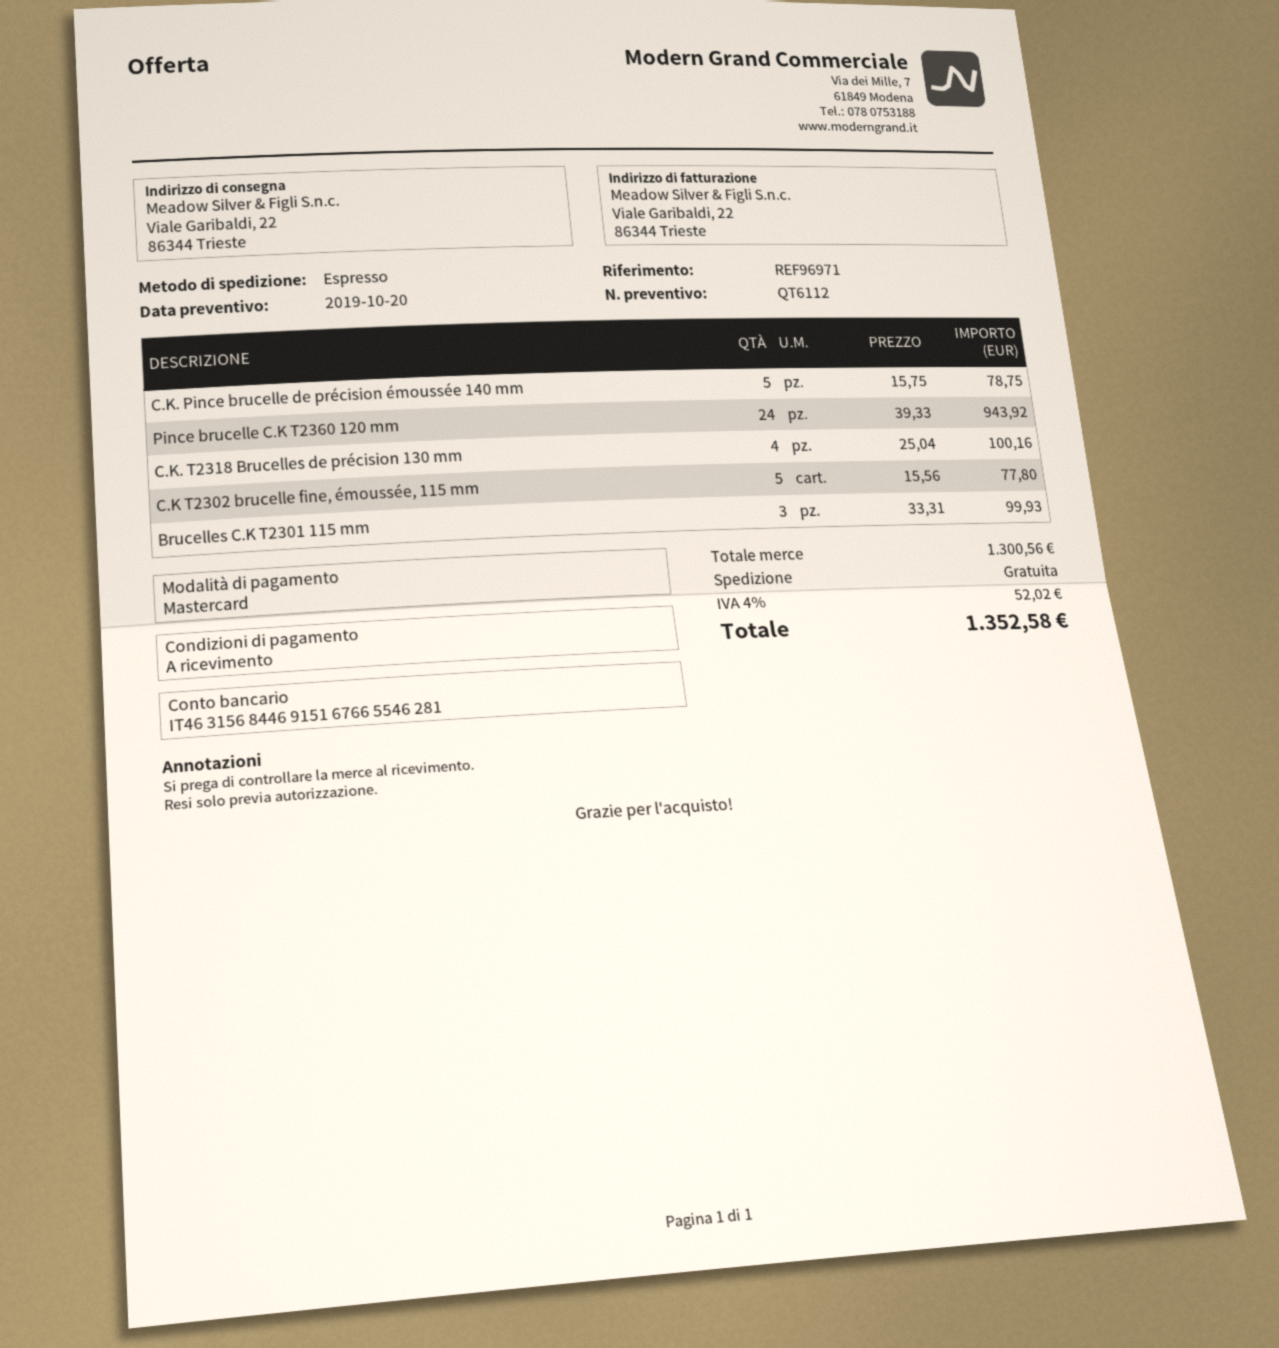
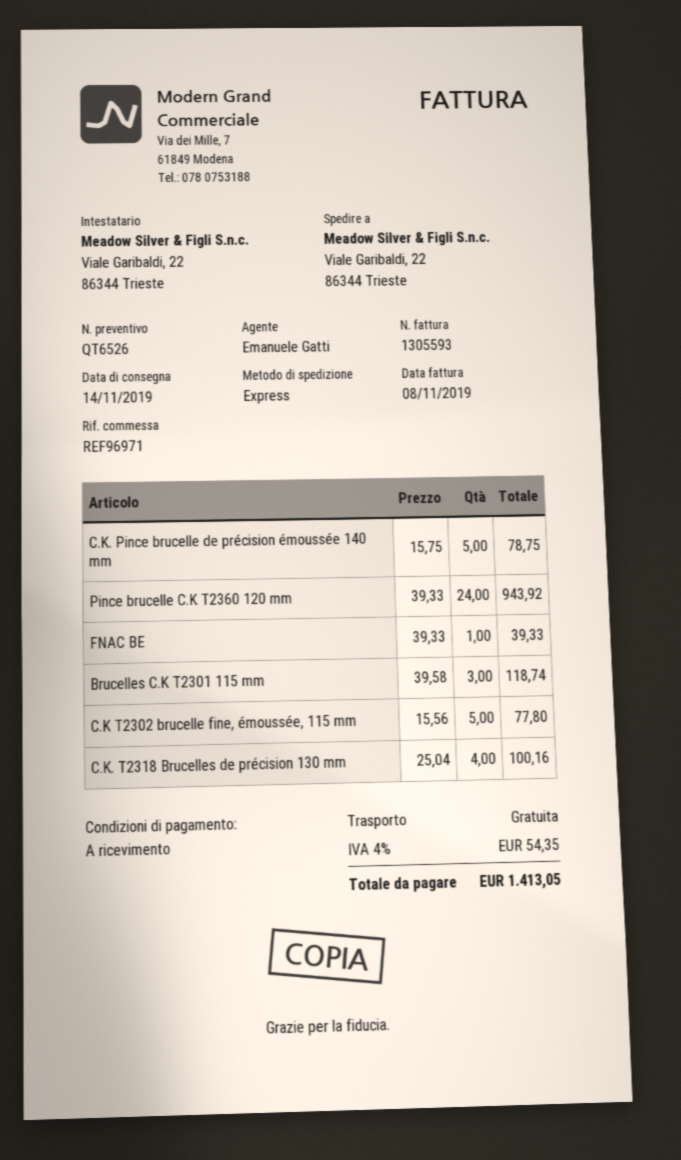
quote number: QT6112 -> QT6526
Brucelles C.K T2301 115 mm: 3 x 33.31 = 99.93 -> 3 x 39.58 = 118.74
FNAC BE: none -> 1 x 39.33 = 39.33
tax: 4% = 52.02 -> 4% = 54.35
total: 1352.58 -> 1413.05

